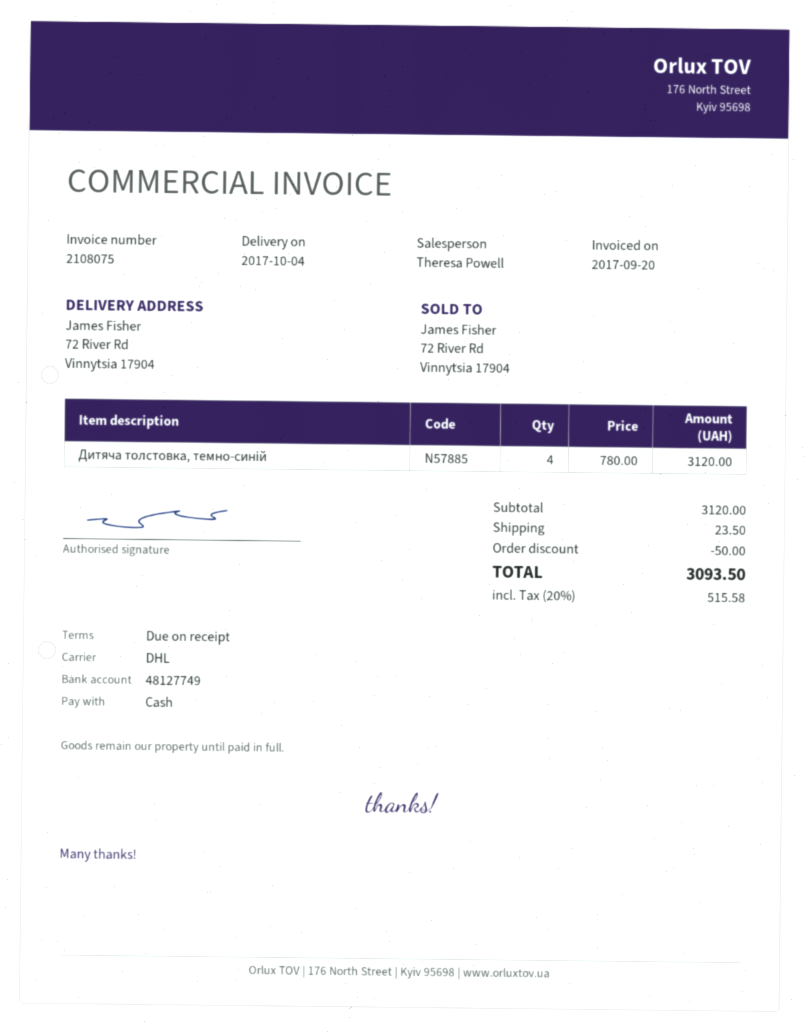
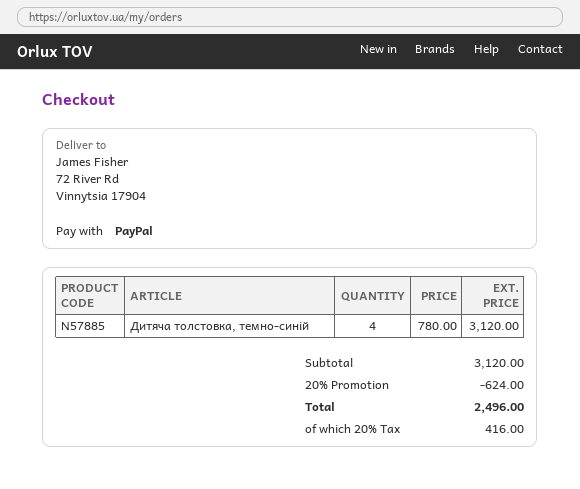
payment method: cash -> PayPal
discount: 50.00 -> 624.00
shipping: 23.50 -> none
tax: 20% = 515.58 -> 20% = 416.00
total: 3093.50 -> 2496.00

